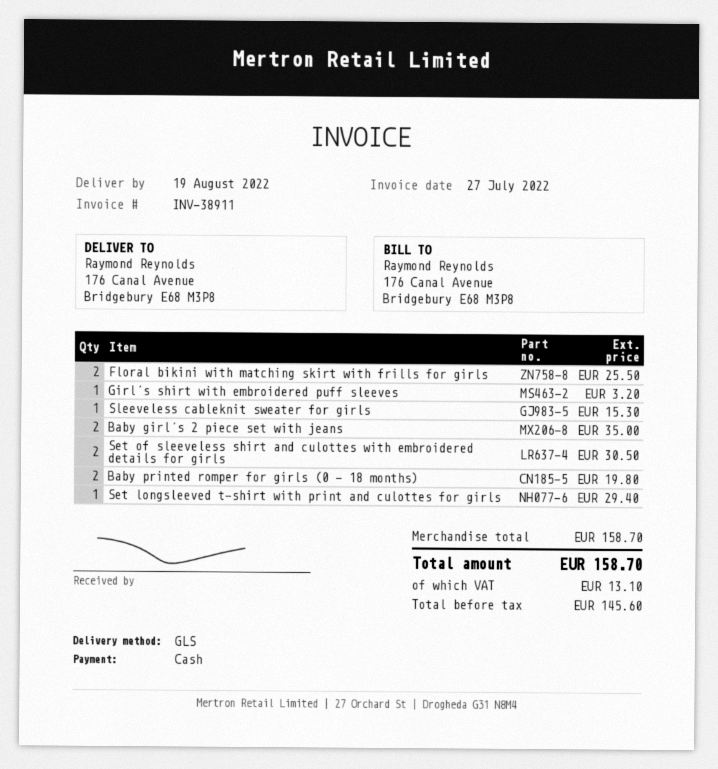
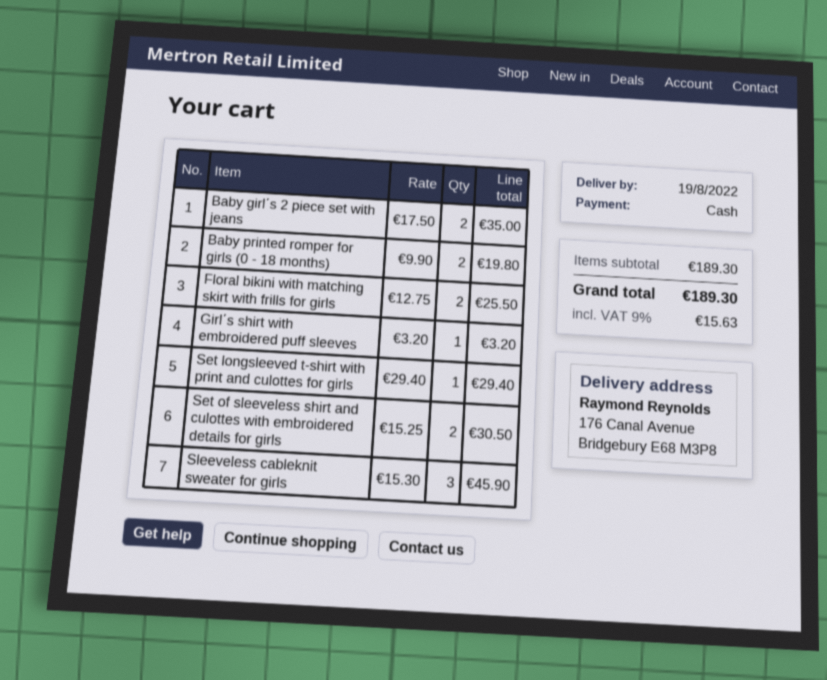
Sleeveless cableknit sweater for girls: 1 for 15.30 -> 3 for 45.90
subtotal: 158.70 -> 189.30
tax: 13.10 -> 15.63
total: 158.70 -> 189.30

